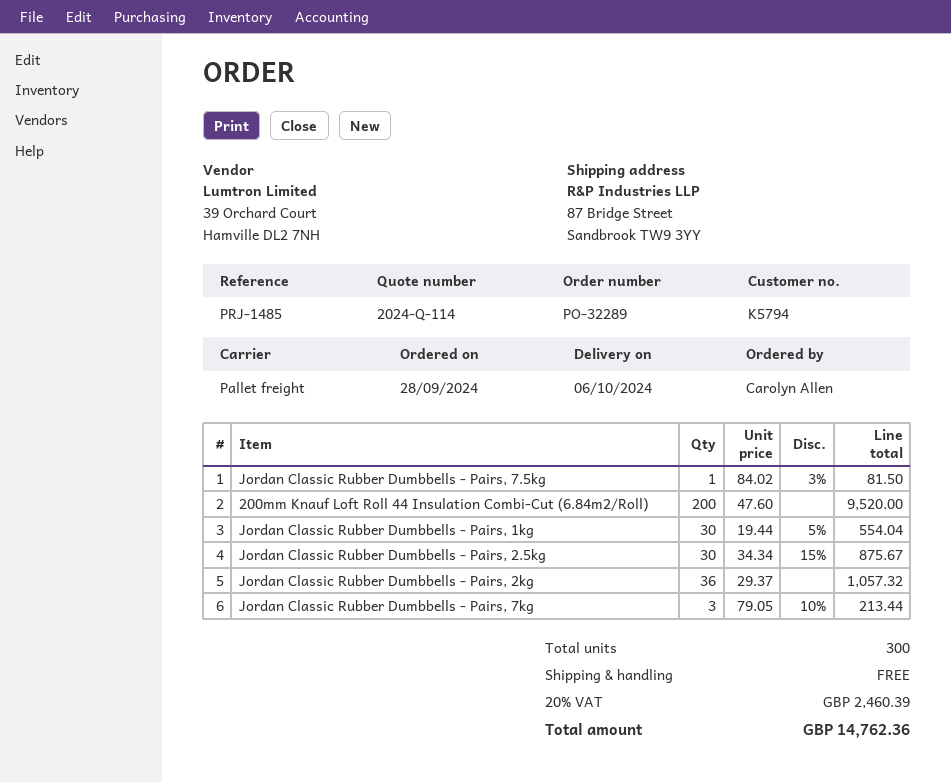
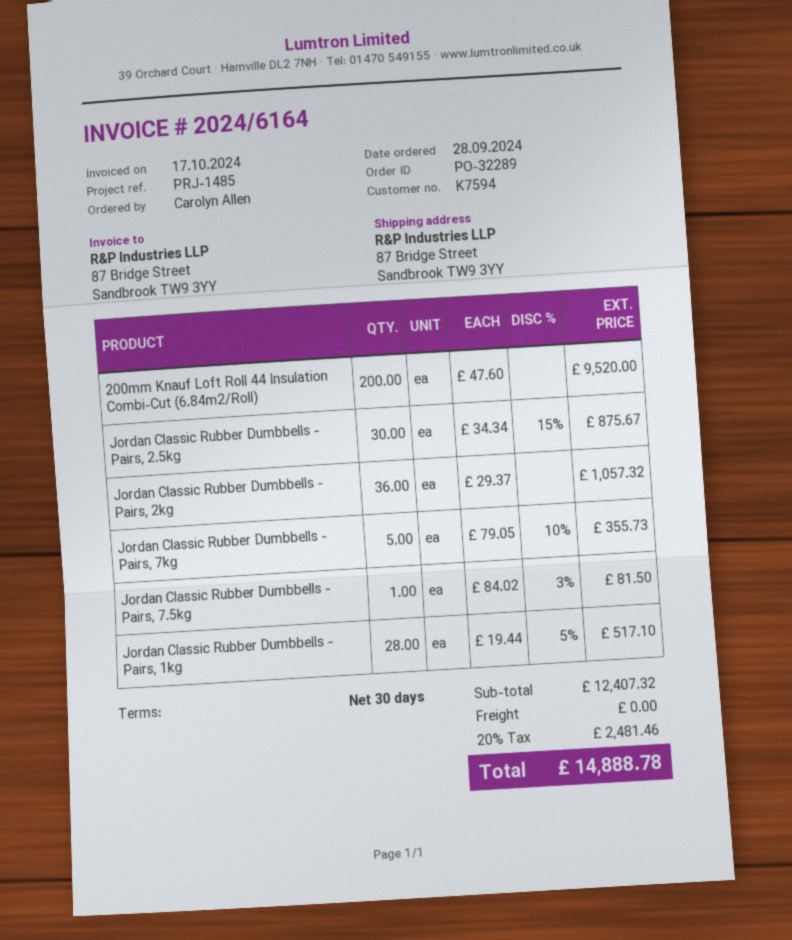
customer number: K5794 -> K7594
Jordan Classic Rubber Dumbbells - Pairs, 1kg: 30 x 19.44 - 5% = 554.04 -> 28 x 19.44 - 5% = 517.10
Jordan Classic Rubber Dumbbells - Pairs, 7kg: 3 x 79.05 - 10% = 213.44 -> 5 x 79.05 - 10% = 355.73
tax: 20% = 2460.39 -> 20% = 2481.46
total: 14762.36 -> 14888.78

